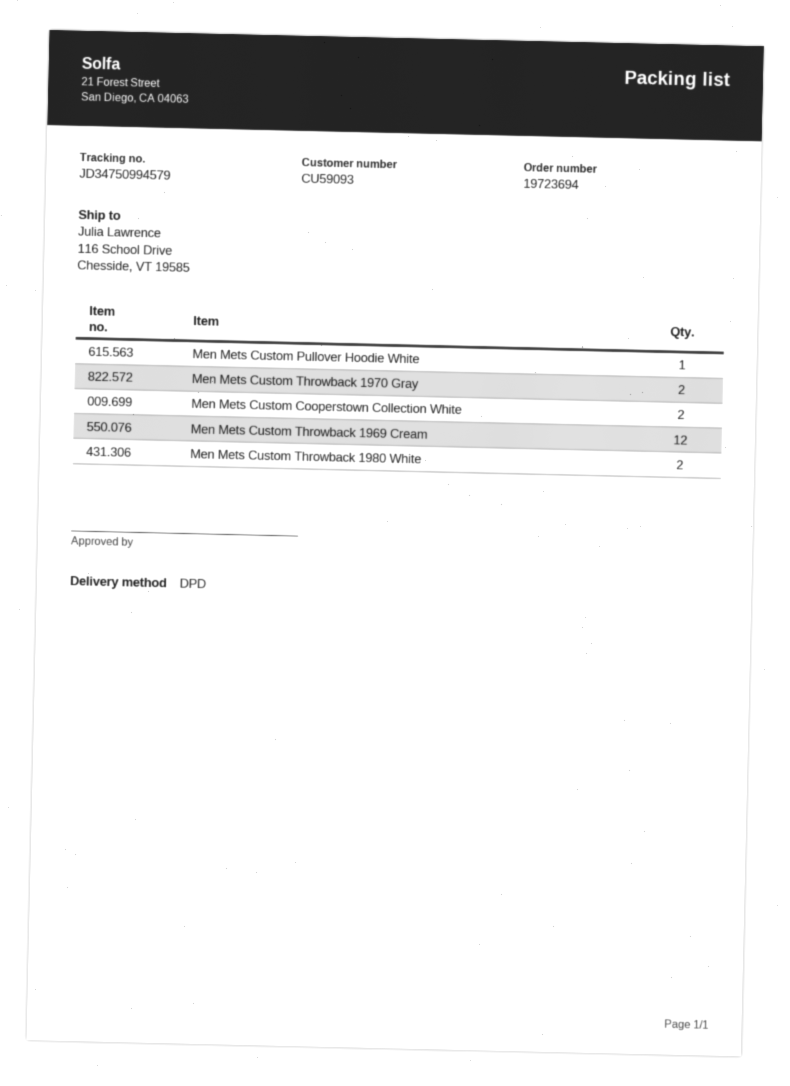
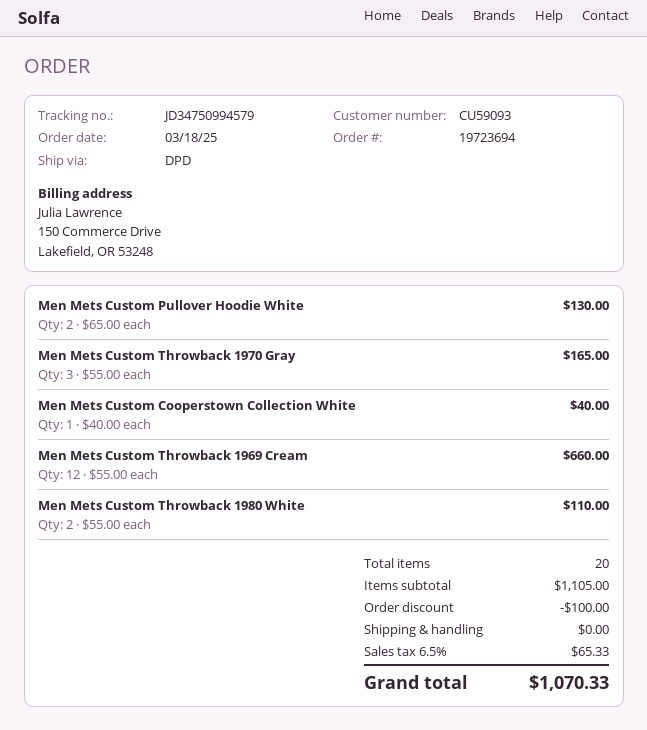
Men Mets Custom Pullover Hoodie White: 1 -> 2
Men Mets Custom Throwback 1970 Gray: 2 -> 3
Men Mets Custom Cooperstown Collection White: 2 -> 1

